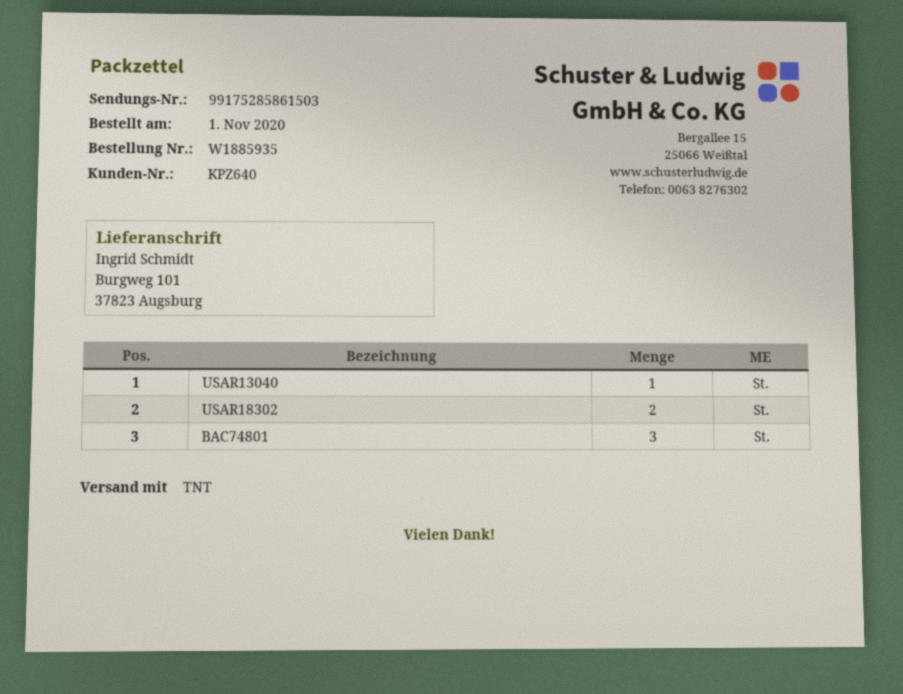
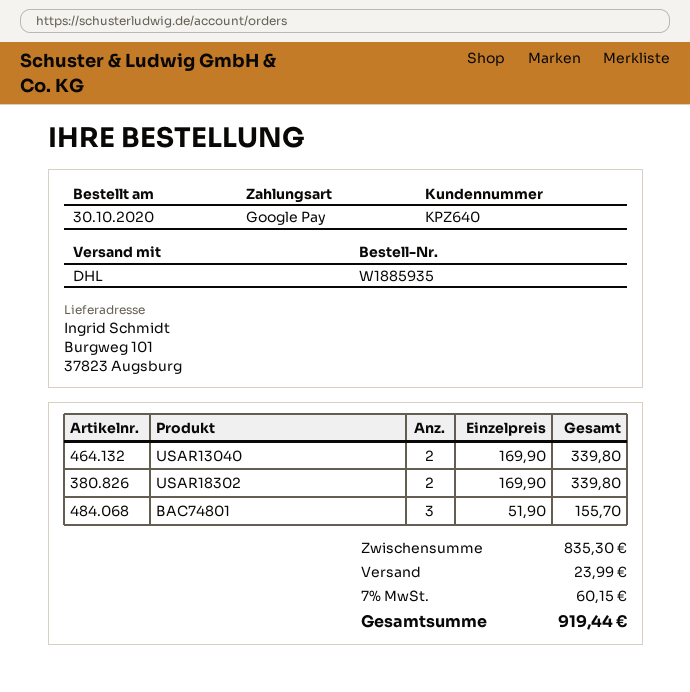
order date: 2020-11-01 -> 2020-10-30
shipping method: TNT -> DHL
USAR13040: 1 -> 2

